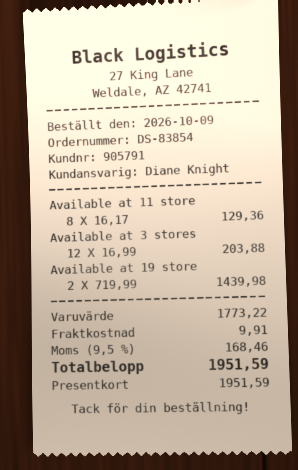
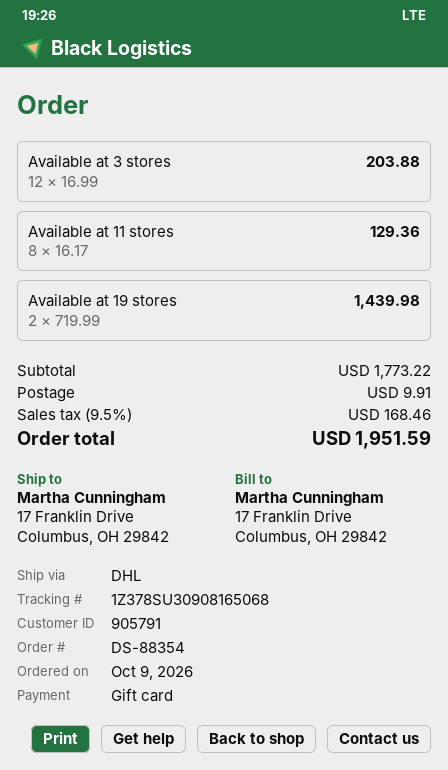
order number: DS-83854 -> DS-88354

